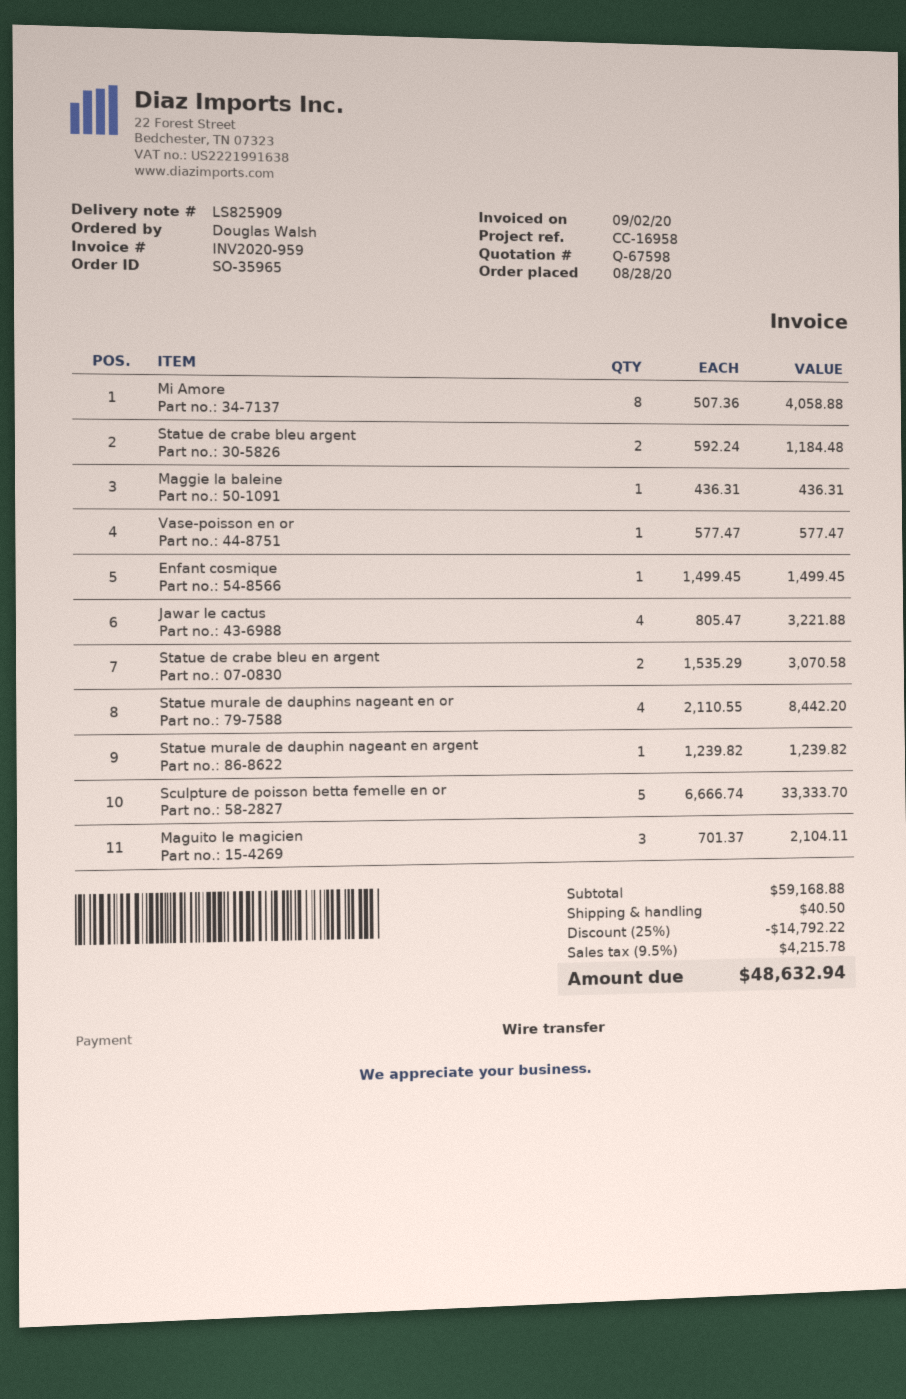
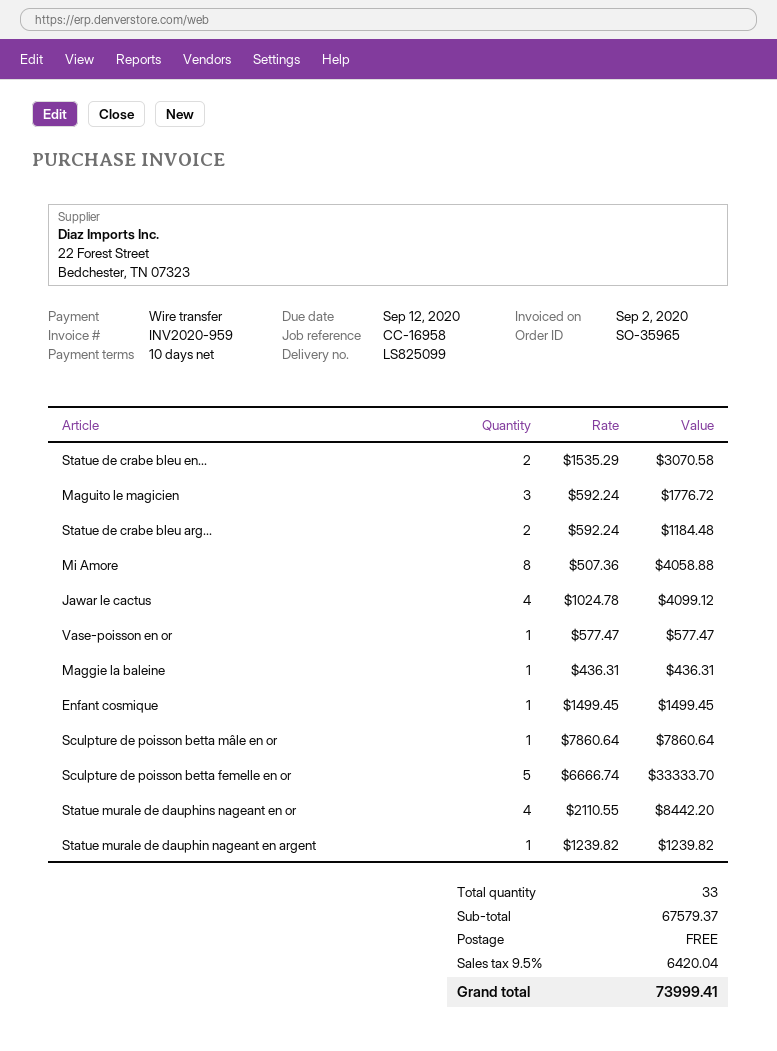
delivery note number: LS825909 -> LS825099
Jawar le cactus: 4 x 805.47 = 3221.88 -> 4 x 1024.78 = 4099.12
Maguito le magicien: 3 x 701.37 = 2104.11 -> 3 x 592.24 = 1776.72
Sculpture de poisson betta mâle en or: none -> 1 x 7860.64 = 7860.64
subtotal: 59168.88 -> 67579.37
discount: 25% = 14792.22 -> none
shipping: 40.50 -> 0.00
tax: 9.5% = 4215.78 -> 9.5% = 6420.04
total: 48632.94 -> 73999.41

